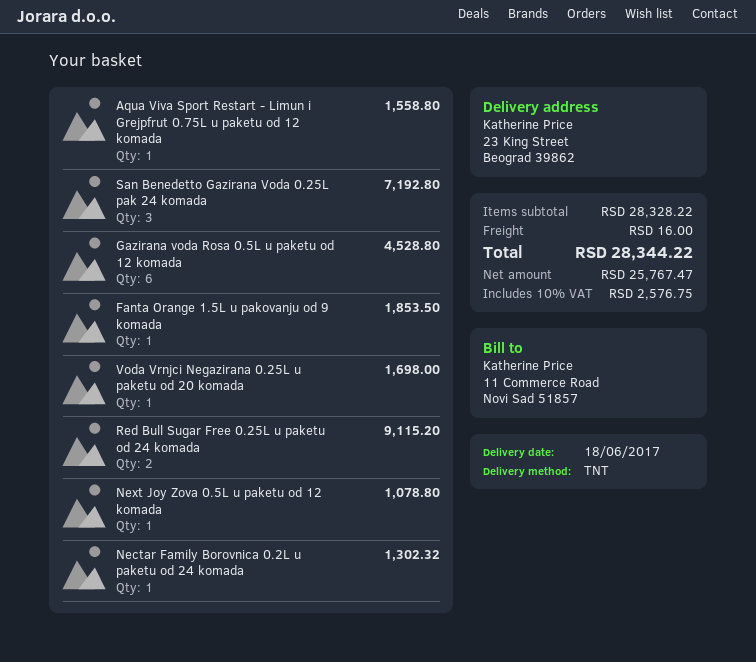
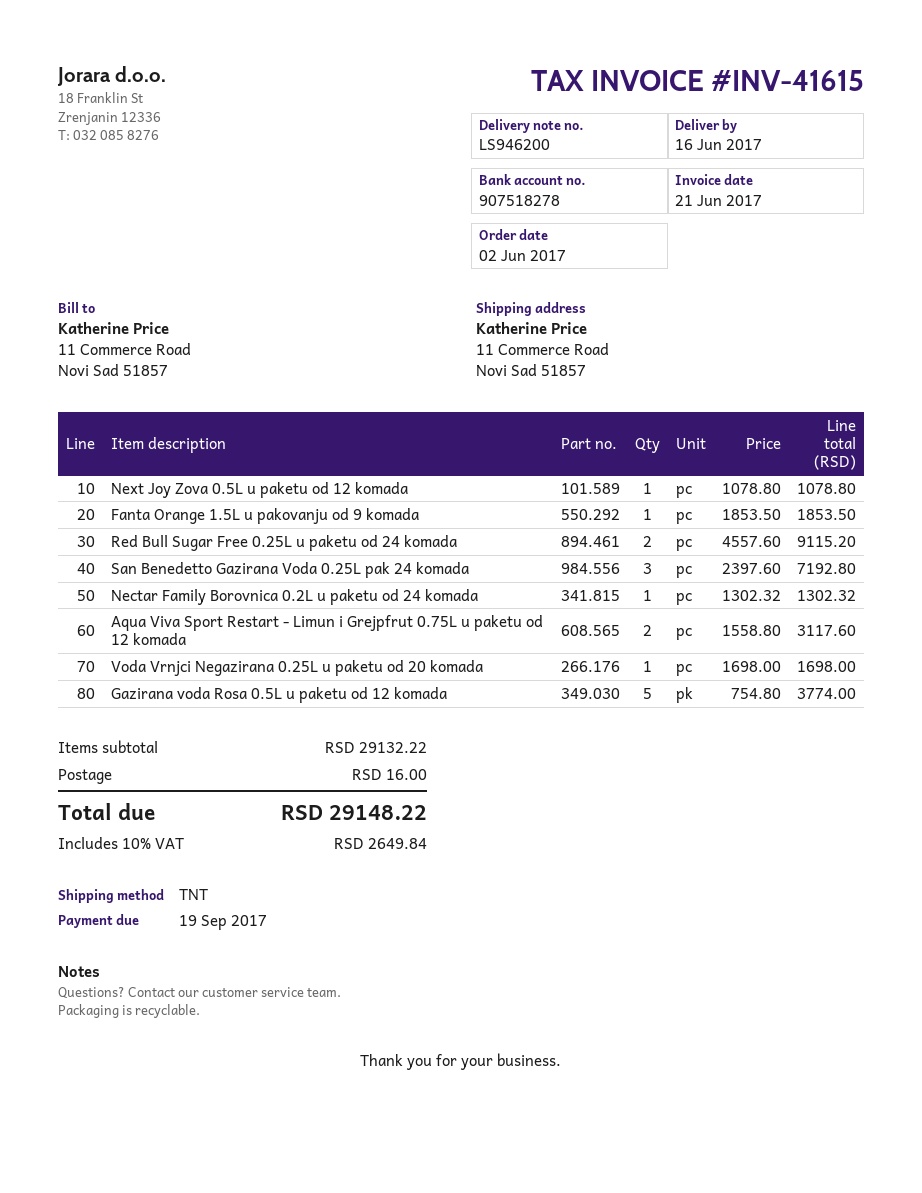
delivery date: 2017-06-18 -> 2017-06-16
ship to: 23 King Street, Beograd 39862 -> 11 Commerce Road, Novi Sad 51857
Aqua Viva Sport Restart - Limun i Grejpfrut 0.75L u paketu od 12 komada: 1 for 1558.80 -> 2 for 3117.60
Gazirana voda Rosa 0.5L u paketu od 12 komada: 6 for 4528.80 -> 5 for 3774.00
subtotal: 28328.22 -> 29132.22
tax: 10% = 2576.75 -> 10% = 2649.84
total: 28344.22 -> 29148.22

